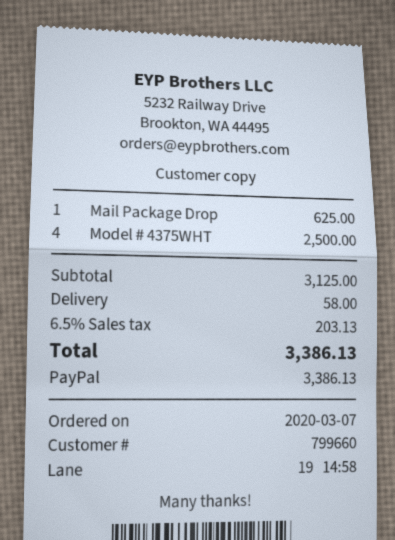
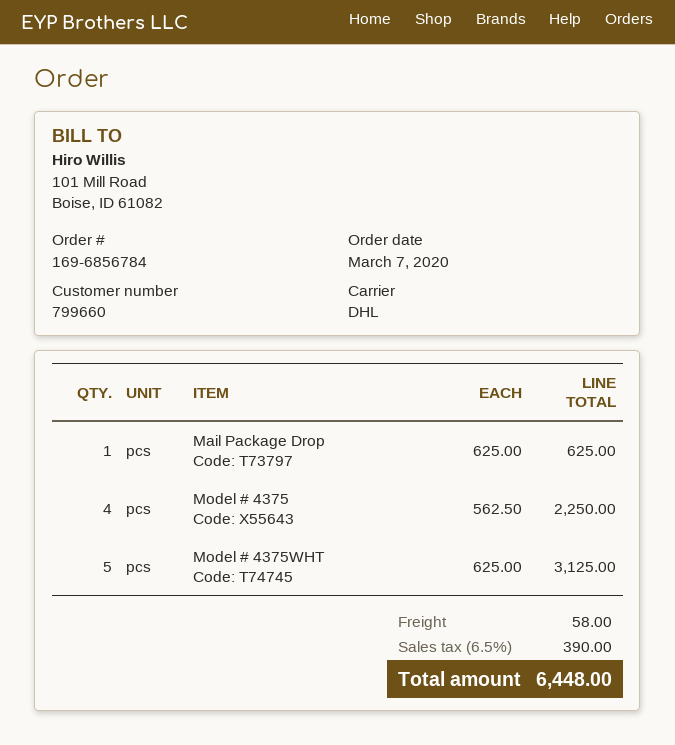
Model # 4375WHT: 4 for 2500.00 -> 5 for 3125.00
Model # 4375: none -> 4 for 2250.00
tax: 6.5% = 203.13 -> 6.5% = 390.00
total: 3386.13 -> 6448.00

